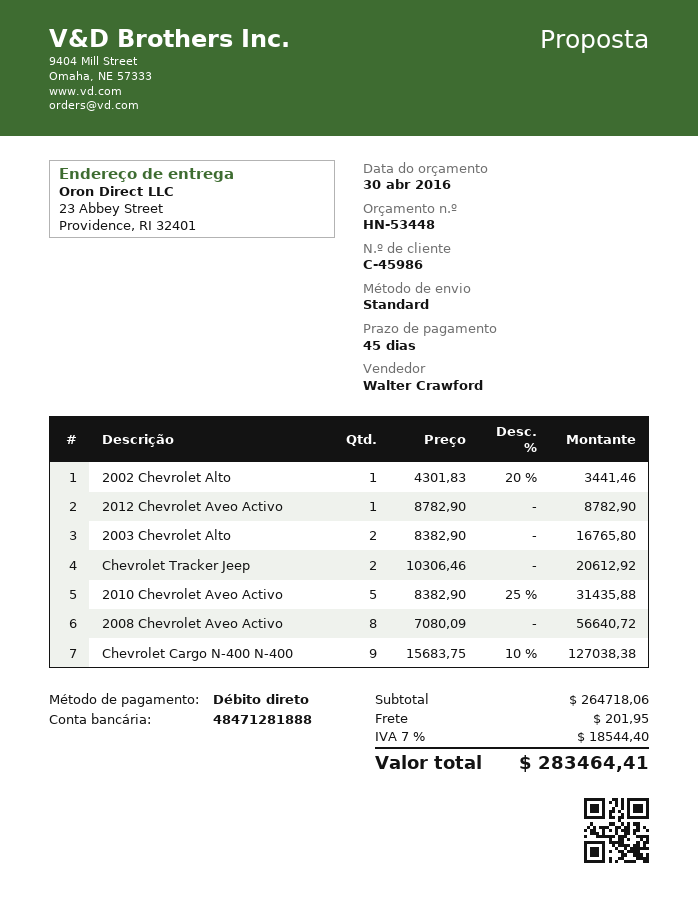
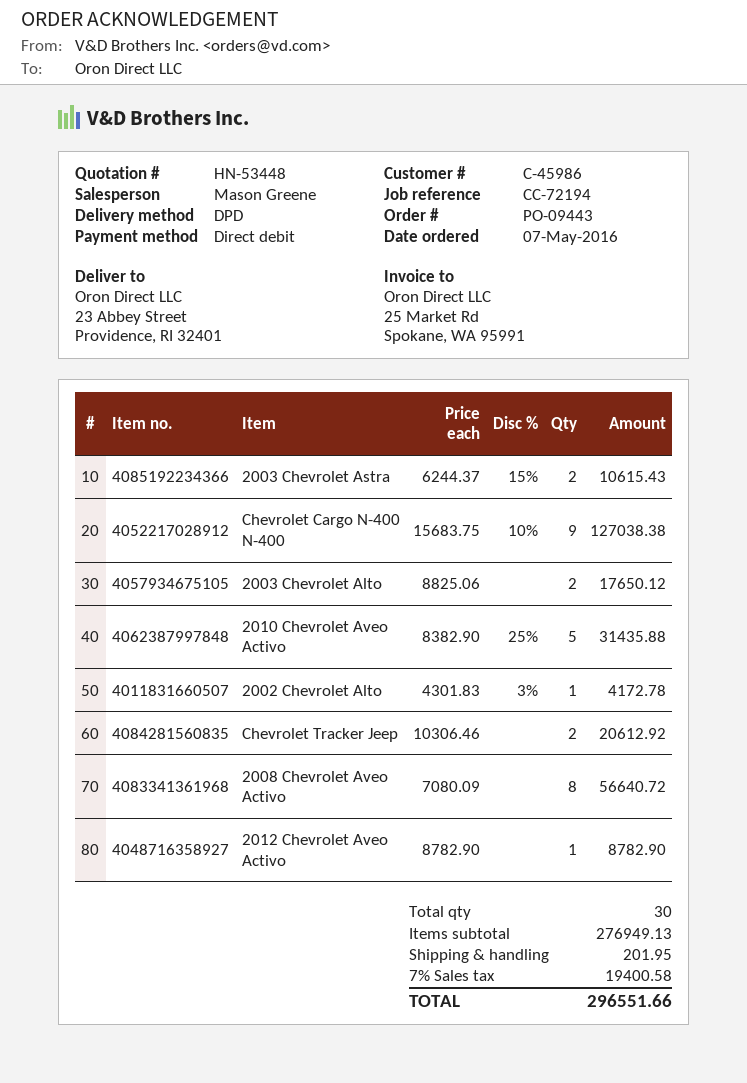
sales rep: Walter Crawford -> Mason Greene
shipping method: standard -> DPD
2002 Chevrolet Alto: 1 x 4301.83 - 20% = 3441.46 -> 1 x 4301.83 - 3% = 4172.78
2003 Chevrolet Alto: 2 x 8382.90 = 16765.80 -> 2 x 8825.06 = 17650.12
2003 Chevrolet Astra: none -> 2 x 6244.37 - 15% = 10615.43
subtotal: 264718.06 -> 276949.13
tax: 7% = 18544.40 -> 7% = 19400.58
total: 283464.41 -> 296551.66

